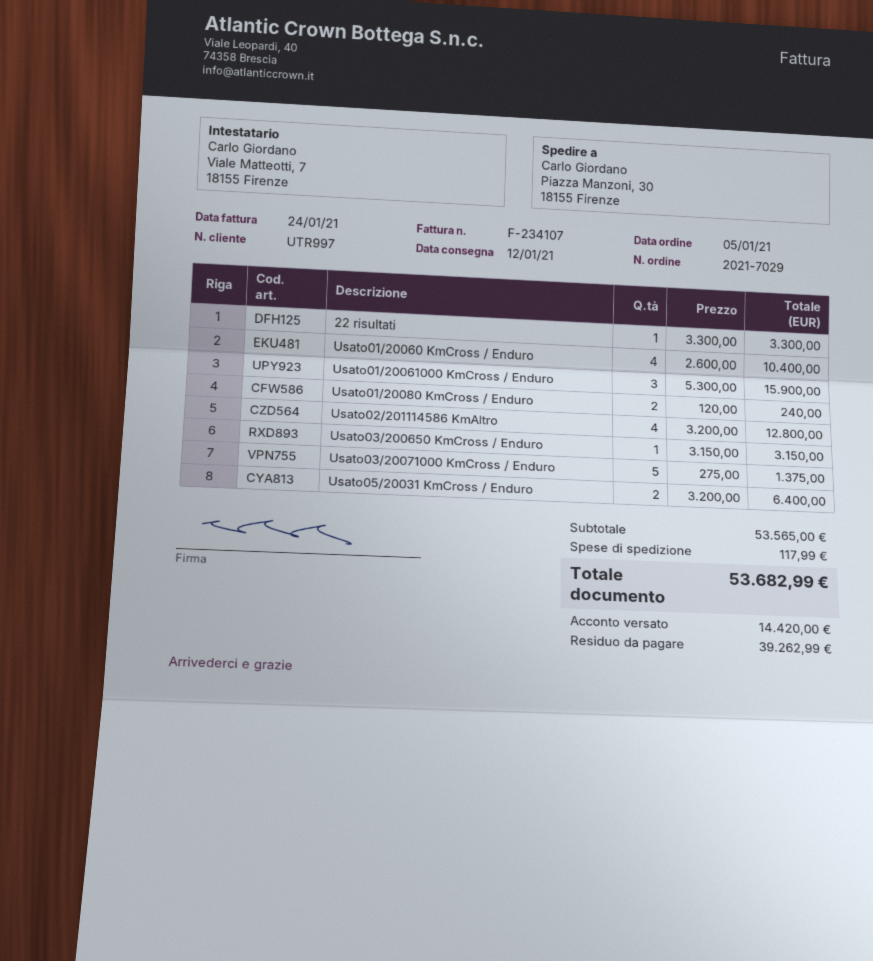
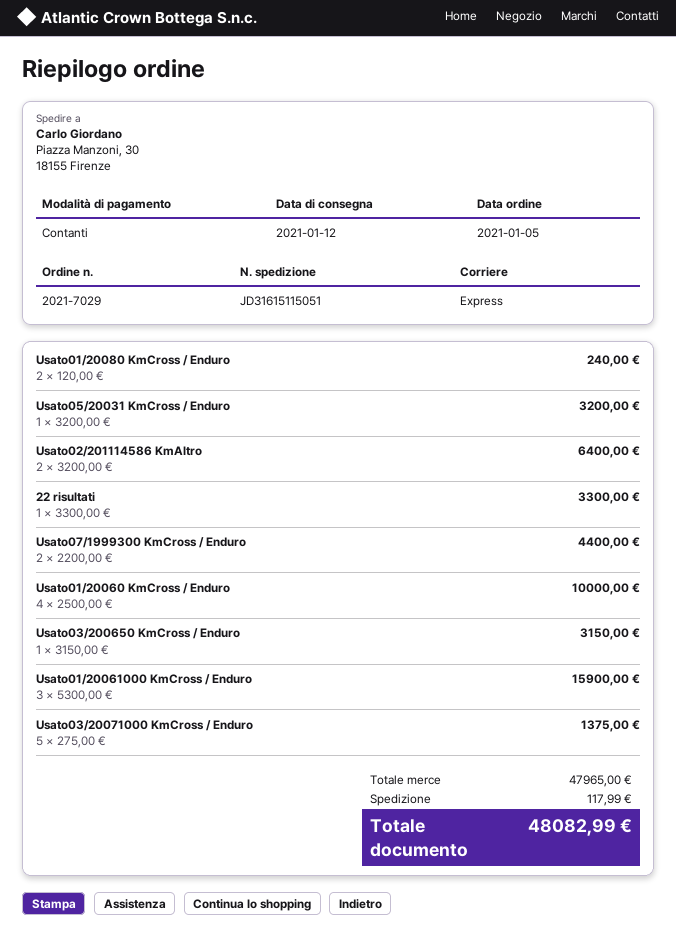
Usato01/20060 KmCross / Enduro: 4 x 2600.00 = 10400.00 -> 4 x 2500.00 = 10000.00
Usato02/201114586 KmAltro: 4 x 3200.00 = 12800.00 -> 2 x 3200.00 = 6400.00
Usato05/20031 KmCross / Enduro: 2 x 3200.00 = 6400.00 -> 1 x 3200.00 = 3200.00
Usato07/1999300 KmCross / Enduro: none -> 2 x 2200.00 = 4400.00
subtotal: 53565.00 -> 47965.00
total: 53682.99 -> 48082.99

